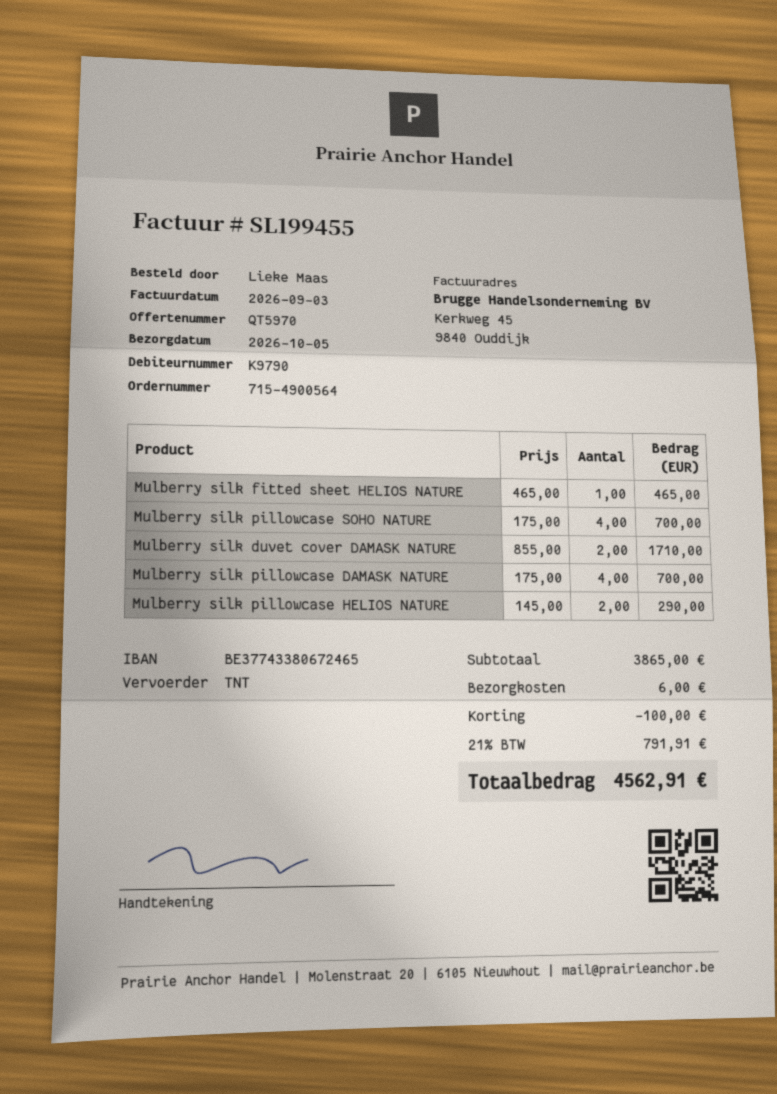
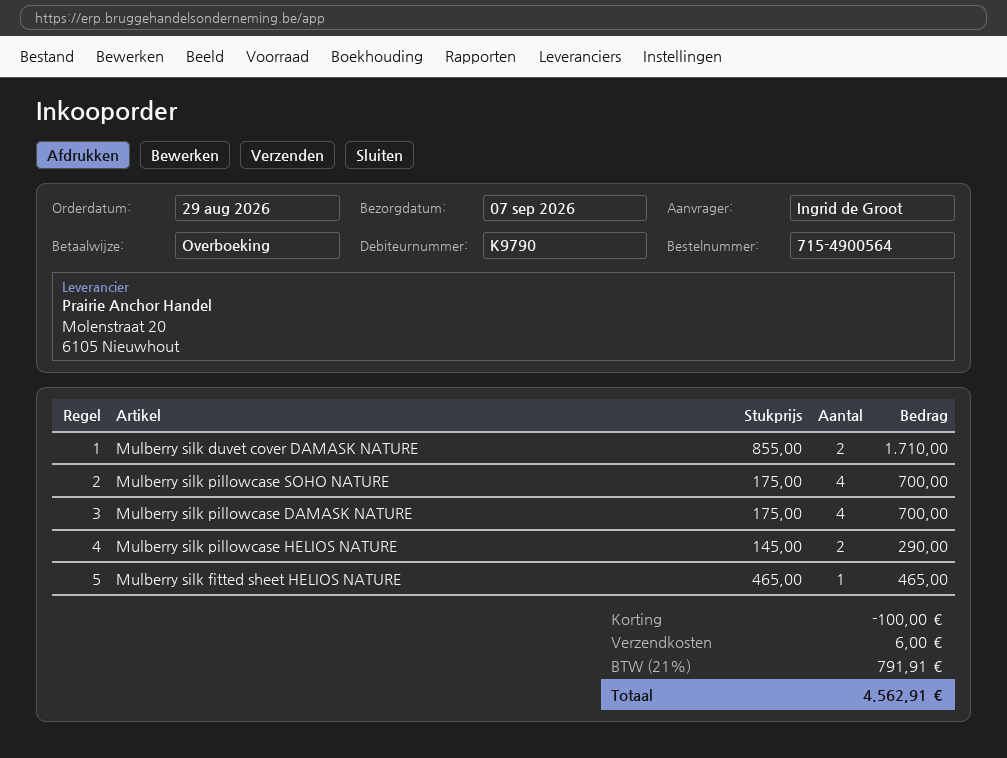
delivery date: 2026-10-05 -> 2026-09-07
ordered by: Lieke Maas -> Ingrid de Groot

